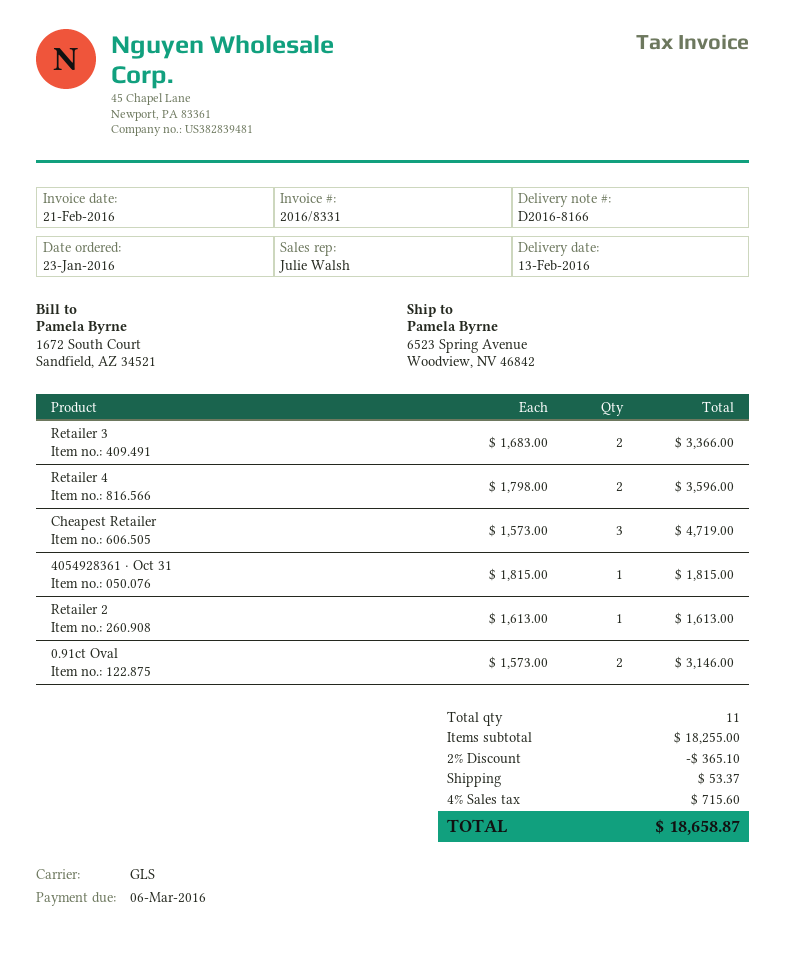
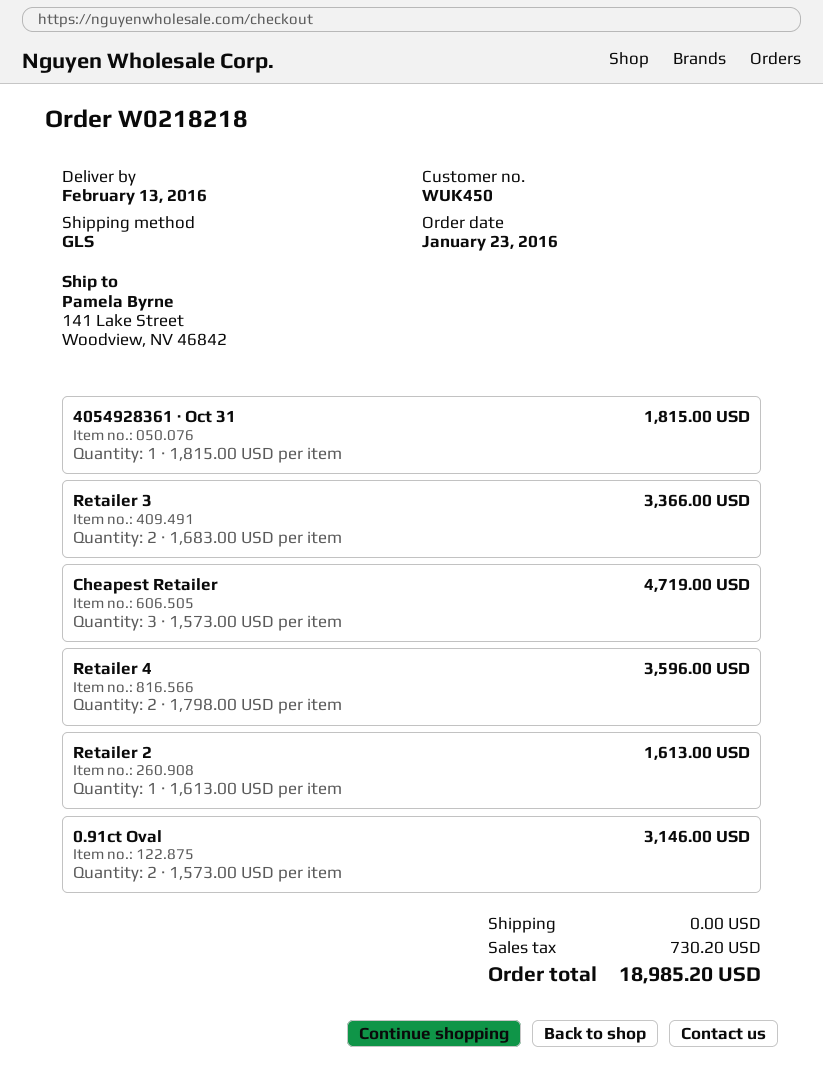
ship to: 6523 Spring Avenue, Woodview, NV 46842 -> 141 Lake Street, Woodview, NV 46842
discount: 2% = 365.10 -> none
shipping: 53.37 -> 0.00
tax: 715.60 -> 730.20
total: 18658.87 -> 18985.20

